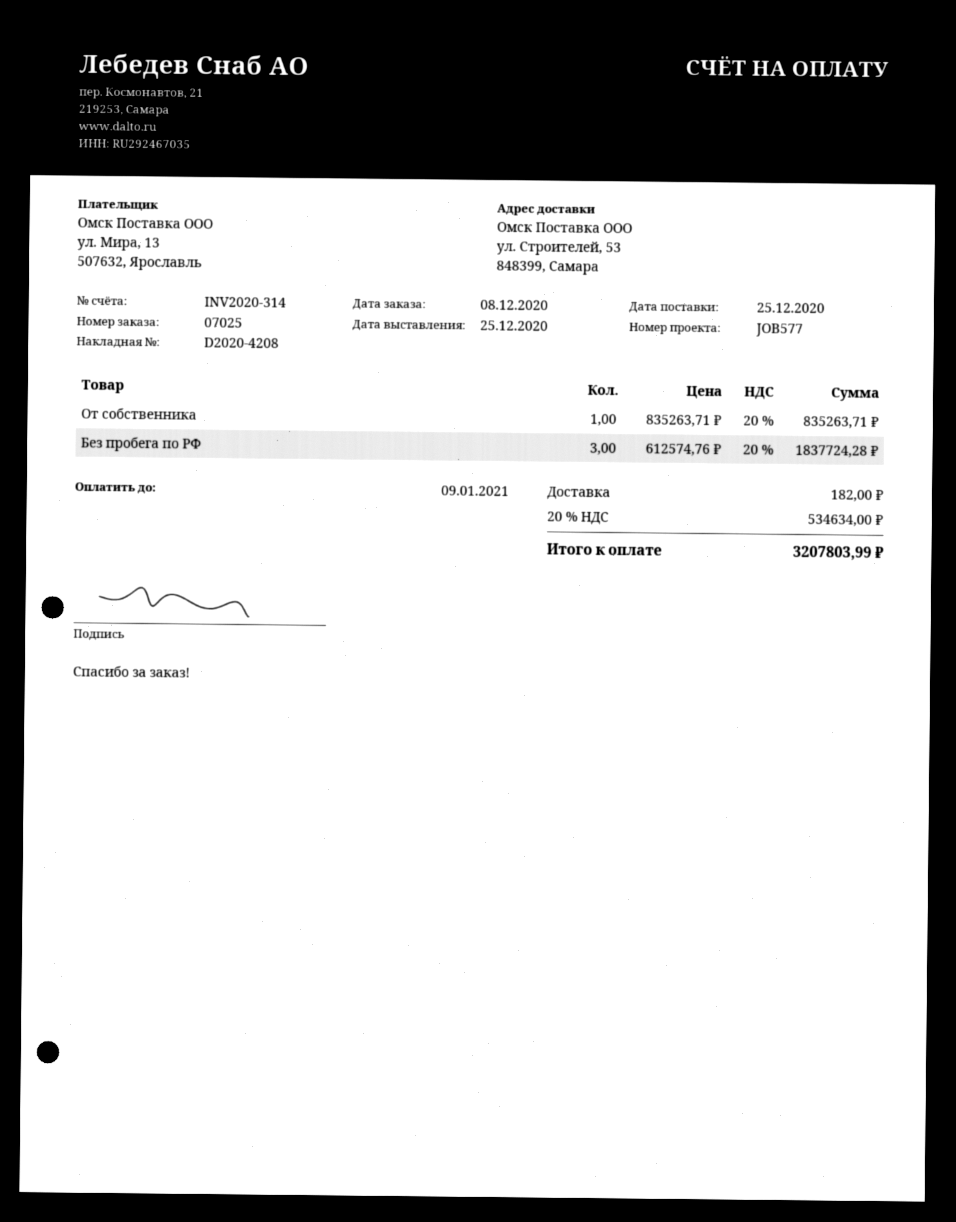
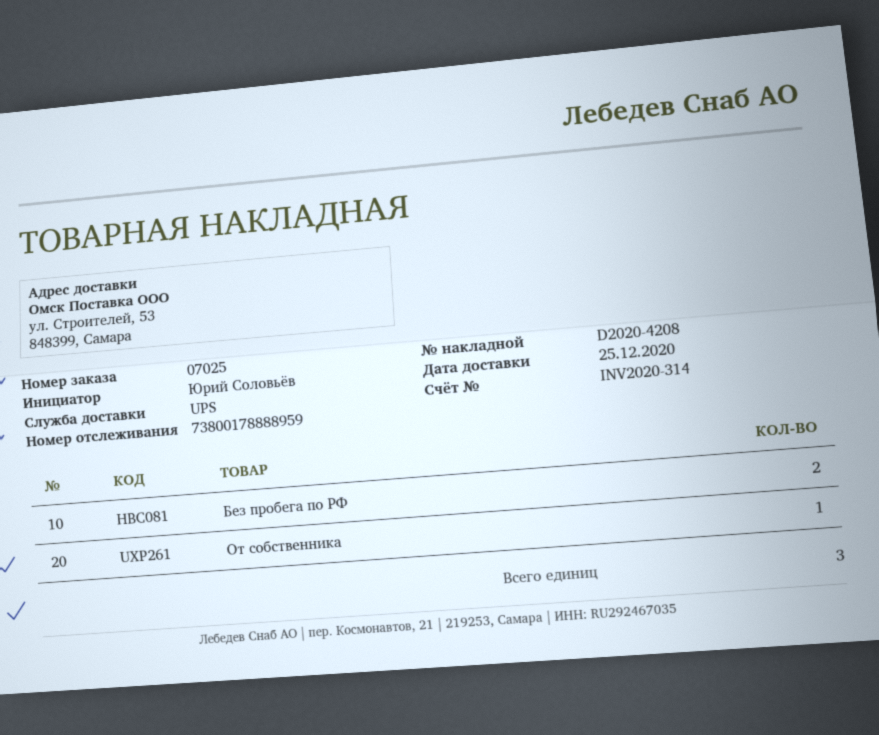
Без пробега по РФ: 3 -> 2

